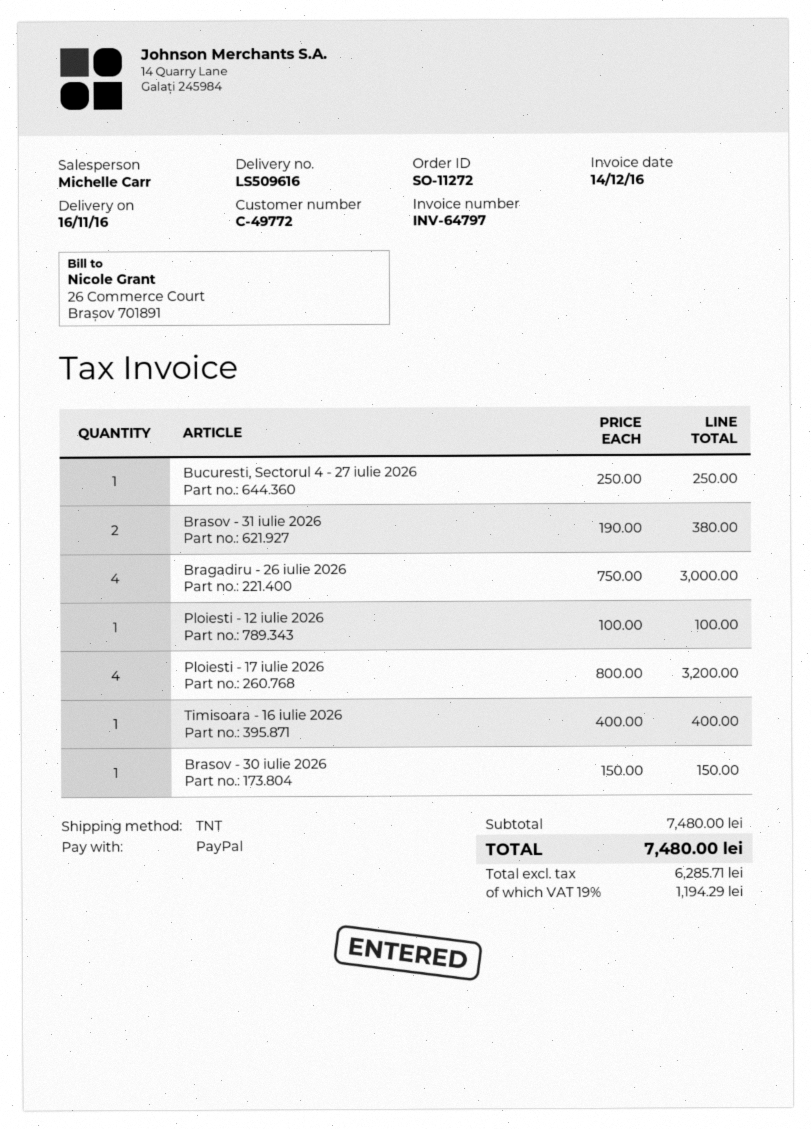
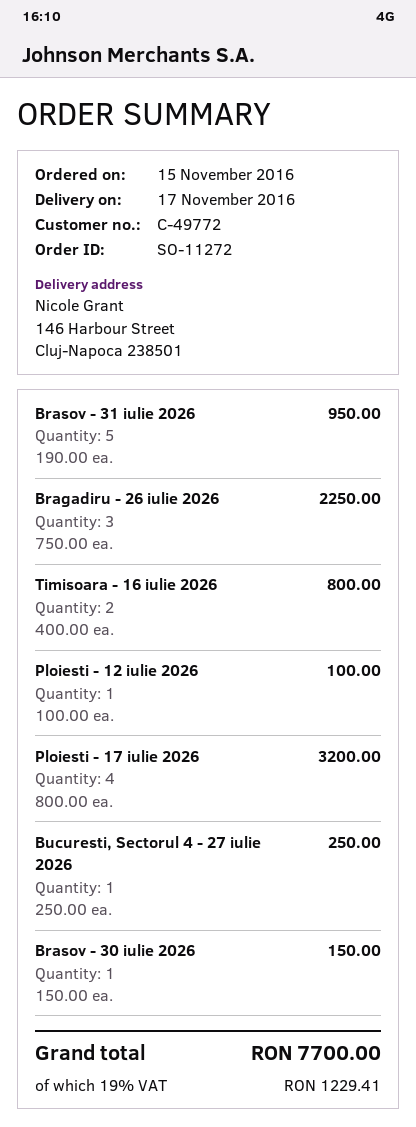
delivery date: 2016-11-16 -> 2016-11-17
Brasov - 31 iulie 2026: 2 x 190.00 = 380.00 -> 5 x 190.00 = 950.00
Bragadiru - 26 iulie 2026: 4 x 750.00 = 3000.00 -> 3 x 750.00 = 2250.00
Timisoara - 16 iulie 2026: 1 x 400.00 = 400.00 -> 2 x 400.00 = 800.00
tax: 19% = 1194.29 -> 19% = 1229.41
total: 7480.00 -> 7700.00

